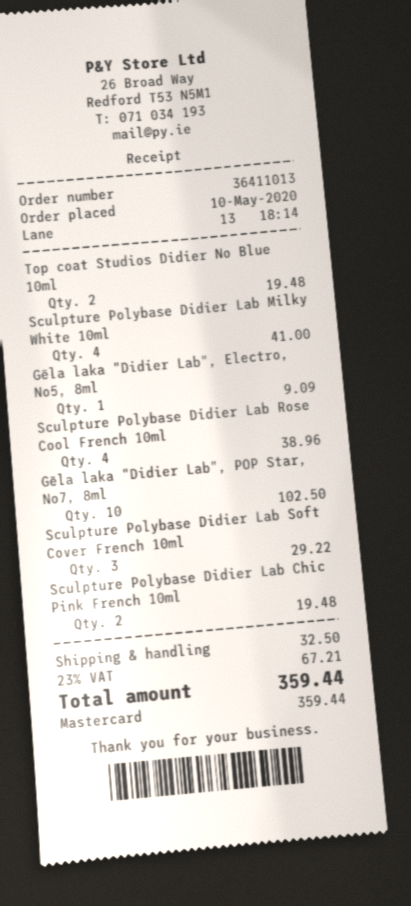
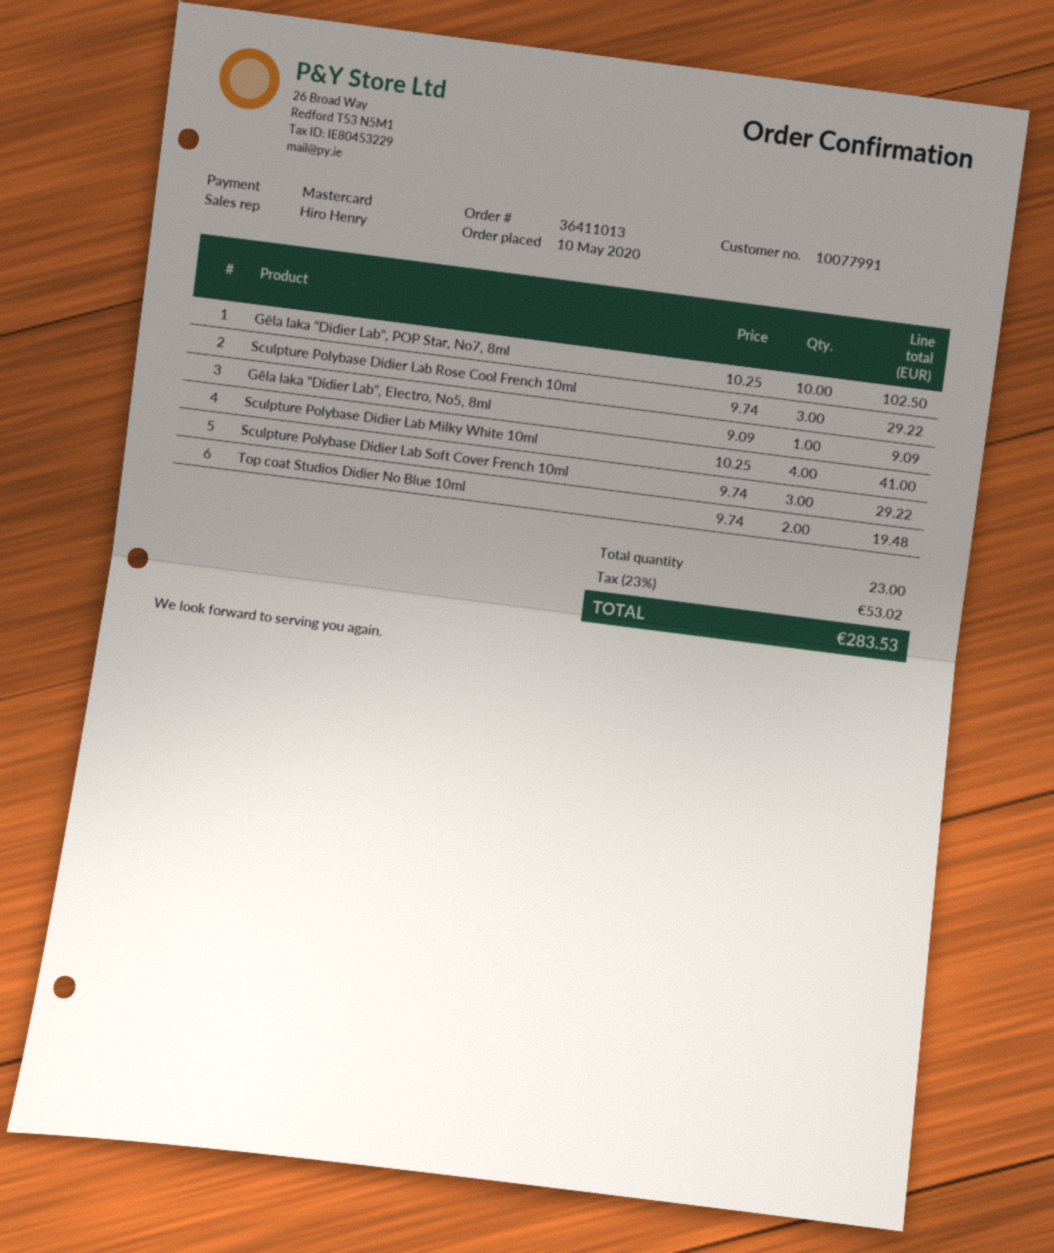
Sculpture Polybase Didier Lab Rose Cool French 10ml: 4 for 38.96 -> 3 for 29.22
Sculpture Polybase Didier Lab Chic Pink French 10ml: 2 for 19.48 -> none
shipping: 32.50 -> none
tax: 23% = 67.21 -> 23% = 53.02
total: 359.44 -> 283.53

